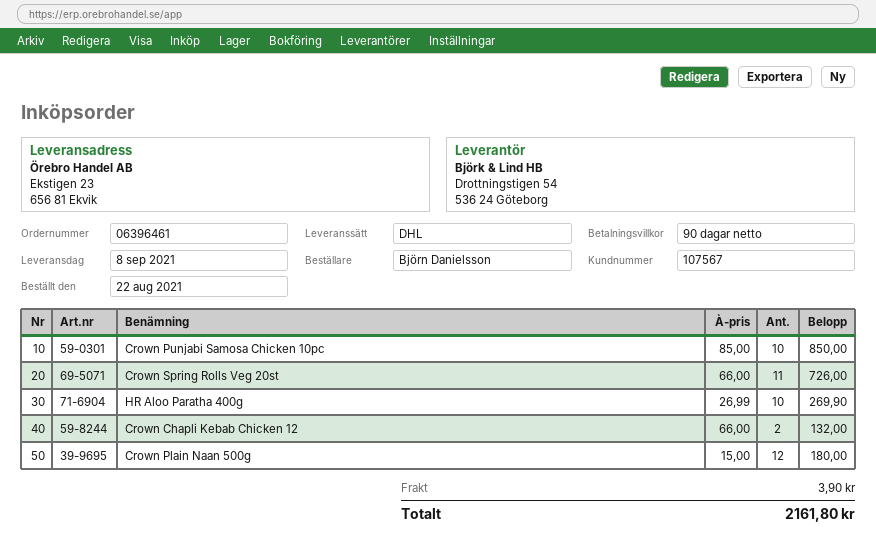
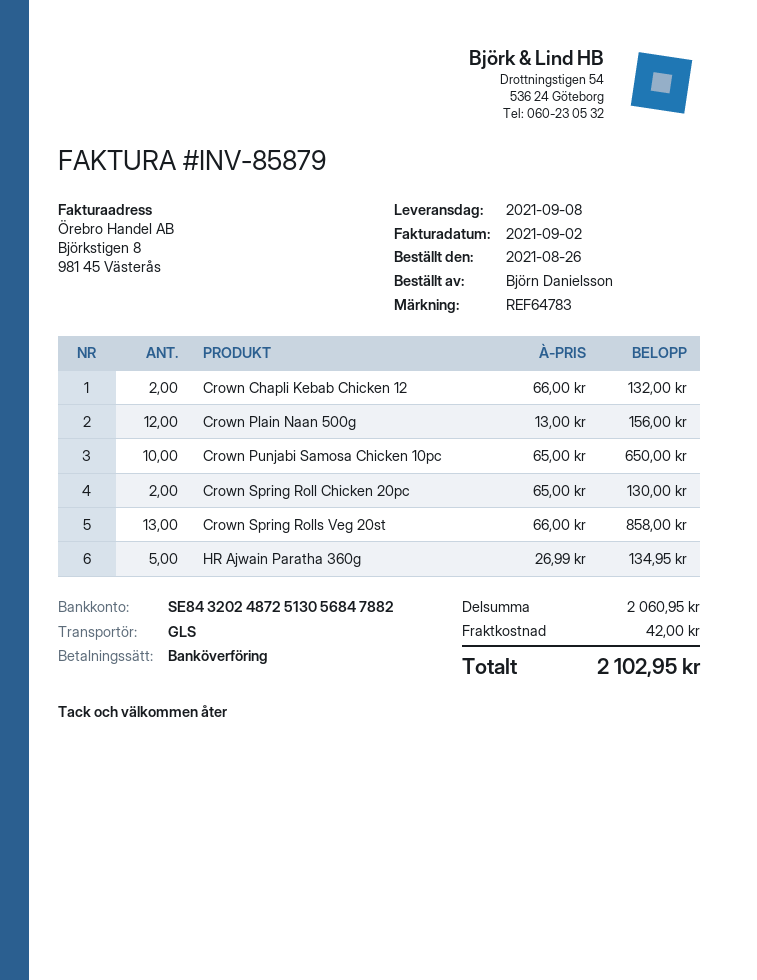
order date: 2021-08-22 -> 2021-08-26
shipping method: DHL -> GLS
Crown Punjabi Samosa Chicken 10pc: 10 x 85.00 = 850.00 -> 10 x 65.00 = 650.00
Crown Spring Rolls Veg 20st: 11 x 66.00 = 726.00 -> 13 x 66.00 = 858.00
HR Aloo Paratha 400g: 10 x 26.99 = 269.90 -> none
Crown Plain Naan 500g: 12 x 15.00 = 180.00 -> 12 x 13.00 = 156.00
Crown Spring Roll Chicken 20pc: none -> 2 x 65.00 = 130.00
HR Ajwain Paratha 360g: none -> 5 x 26.99 = 134.95
shipping: 3.90 -> 42.00
total: 2161.80 -> 2102.95

